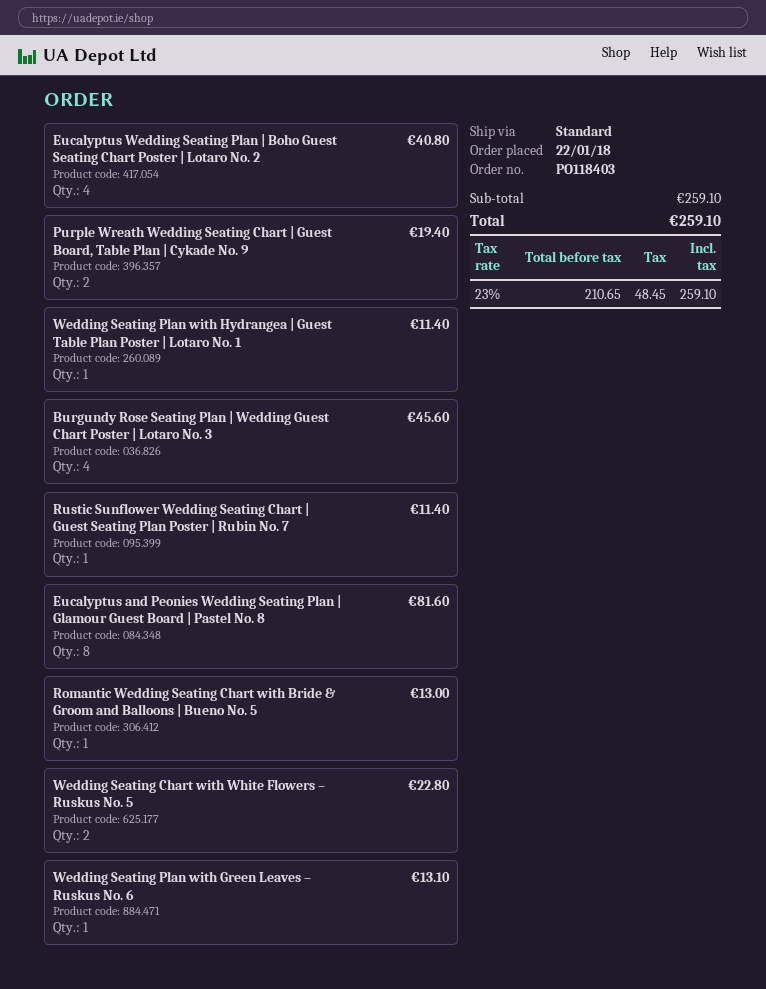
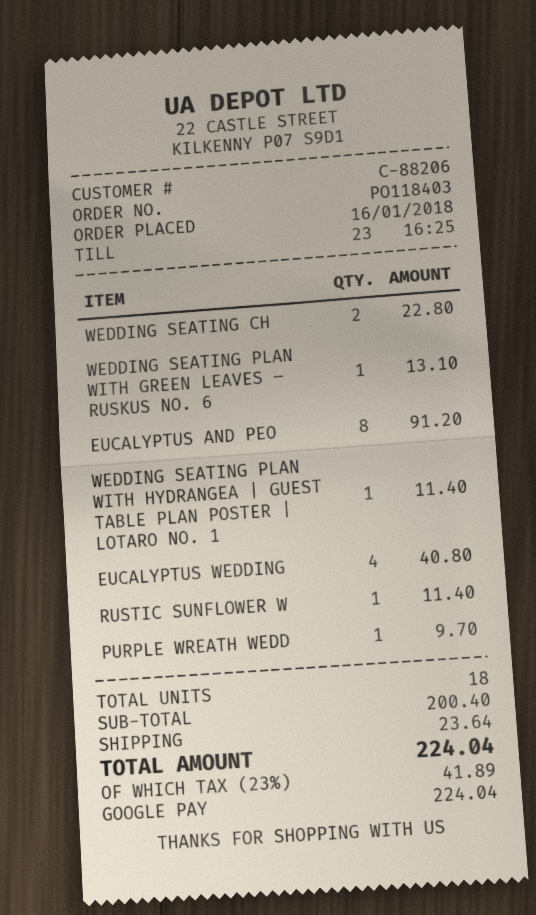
order date: 2018-01-22 -> 2018-01-16
Purple Wreath Wedding Seating Chart | Guest Board, Table Plan | Cykade No. 9: 2 for 19.40 -> 1 for 9.70
Burgundy Rose Seating Plan | Wedding Guest Chart Poster | Lotaro No. 3: 4 for 45.60 -> none
Eucalyptus and Peonies Wedding Seating Plan | Glamour Guest Board | Pastel No. 8: 8 for 81.60 -> 8 for 91.20
Romantic Wedding Seating Chart with Bride & Groom and Balloons | Bueno No. 5: 1 for 13.00 -> none
subtotal: 259.10 -> 200.40
shipping: none -> 23.64
tax: 23% = 48.45 -> 23% = 41.89
total: 259.10 -> 224.04

